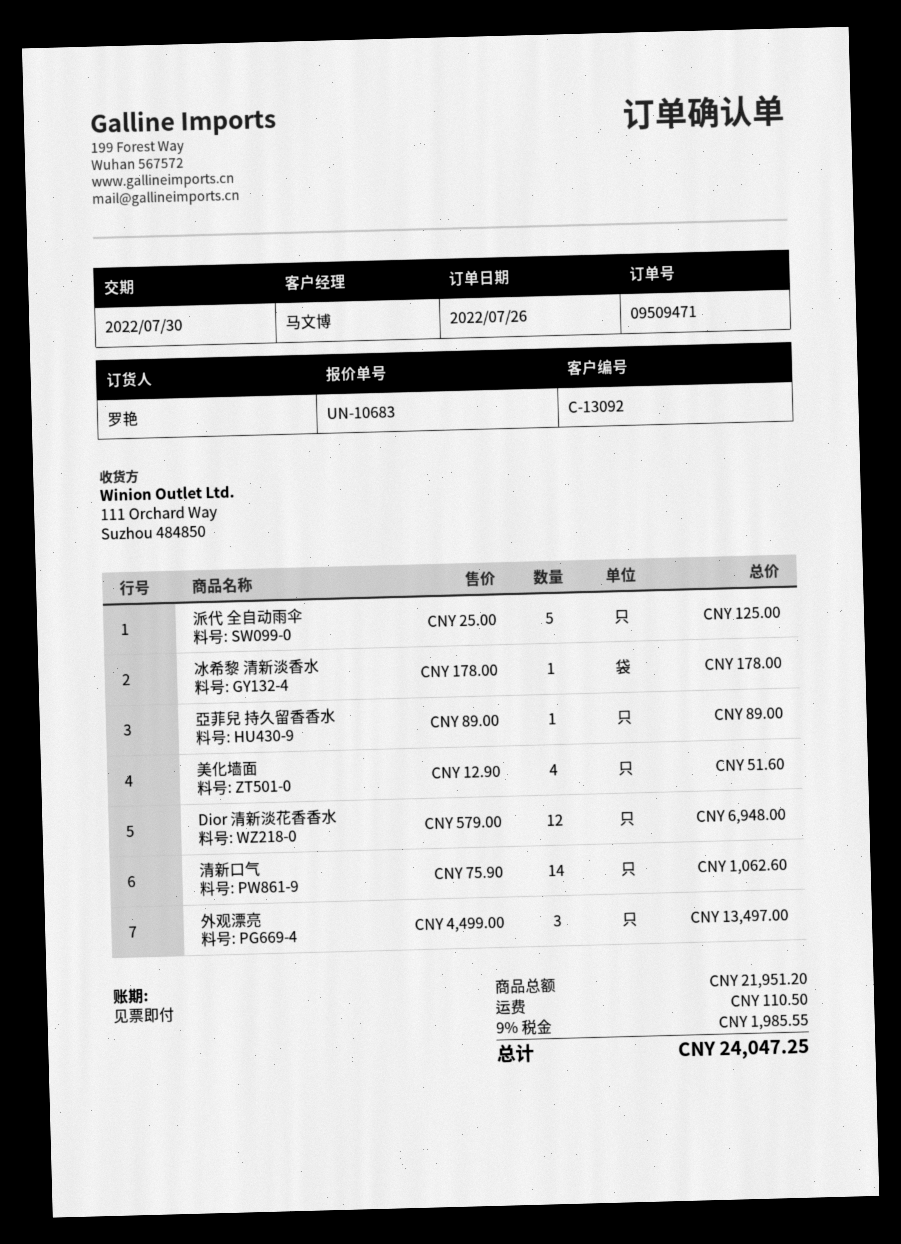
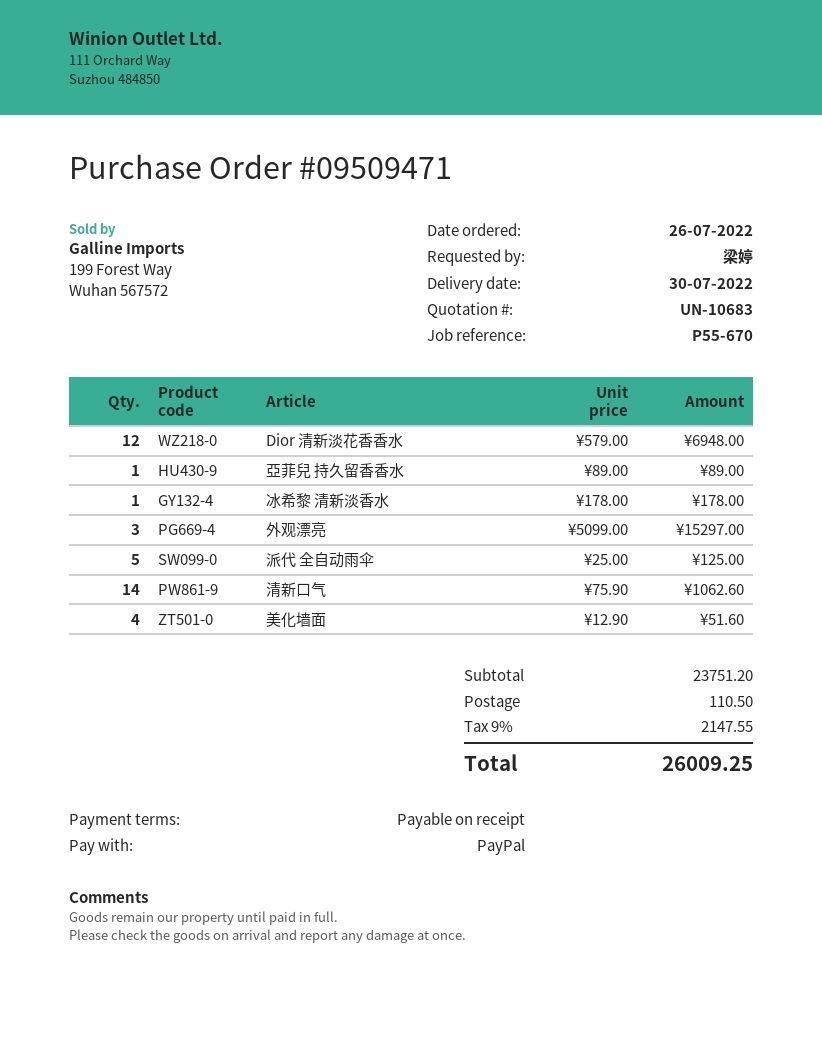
ordered by: 罗艳 -> 梁婷
外观漂亮: 3 x 4499.00 = 13497.00 -> 3 x 5099.00 = 15297.00
subtotal: 21951.20 -> 23751.20
tax: 9% = 1985.55 -> 9% = 2147.55
total: 24047.25 -> 26009.25

